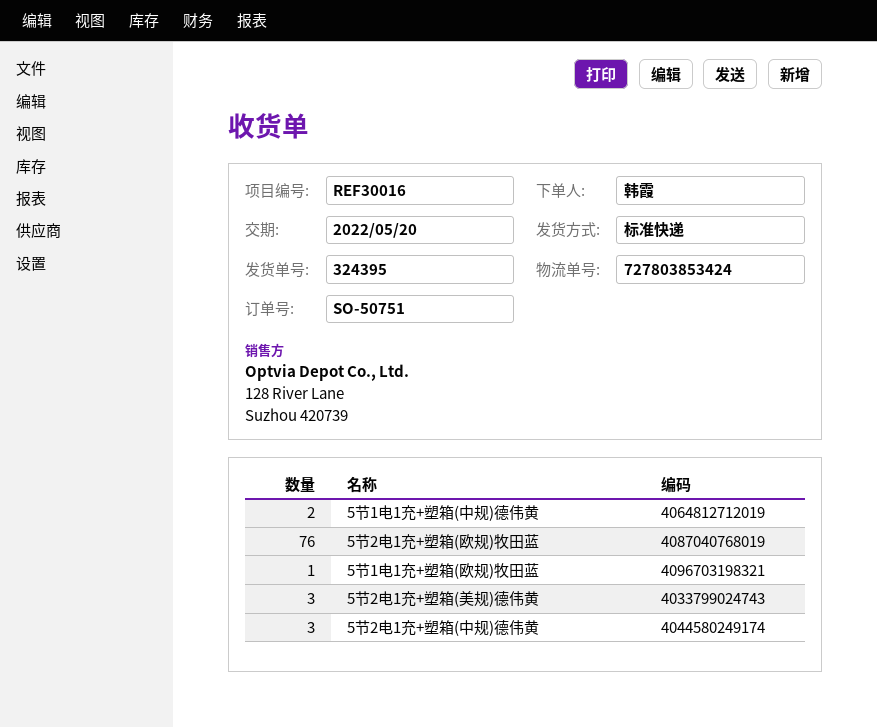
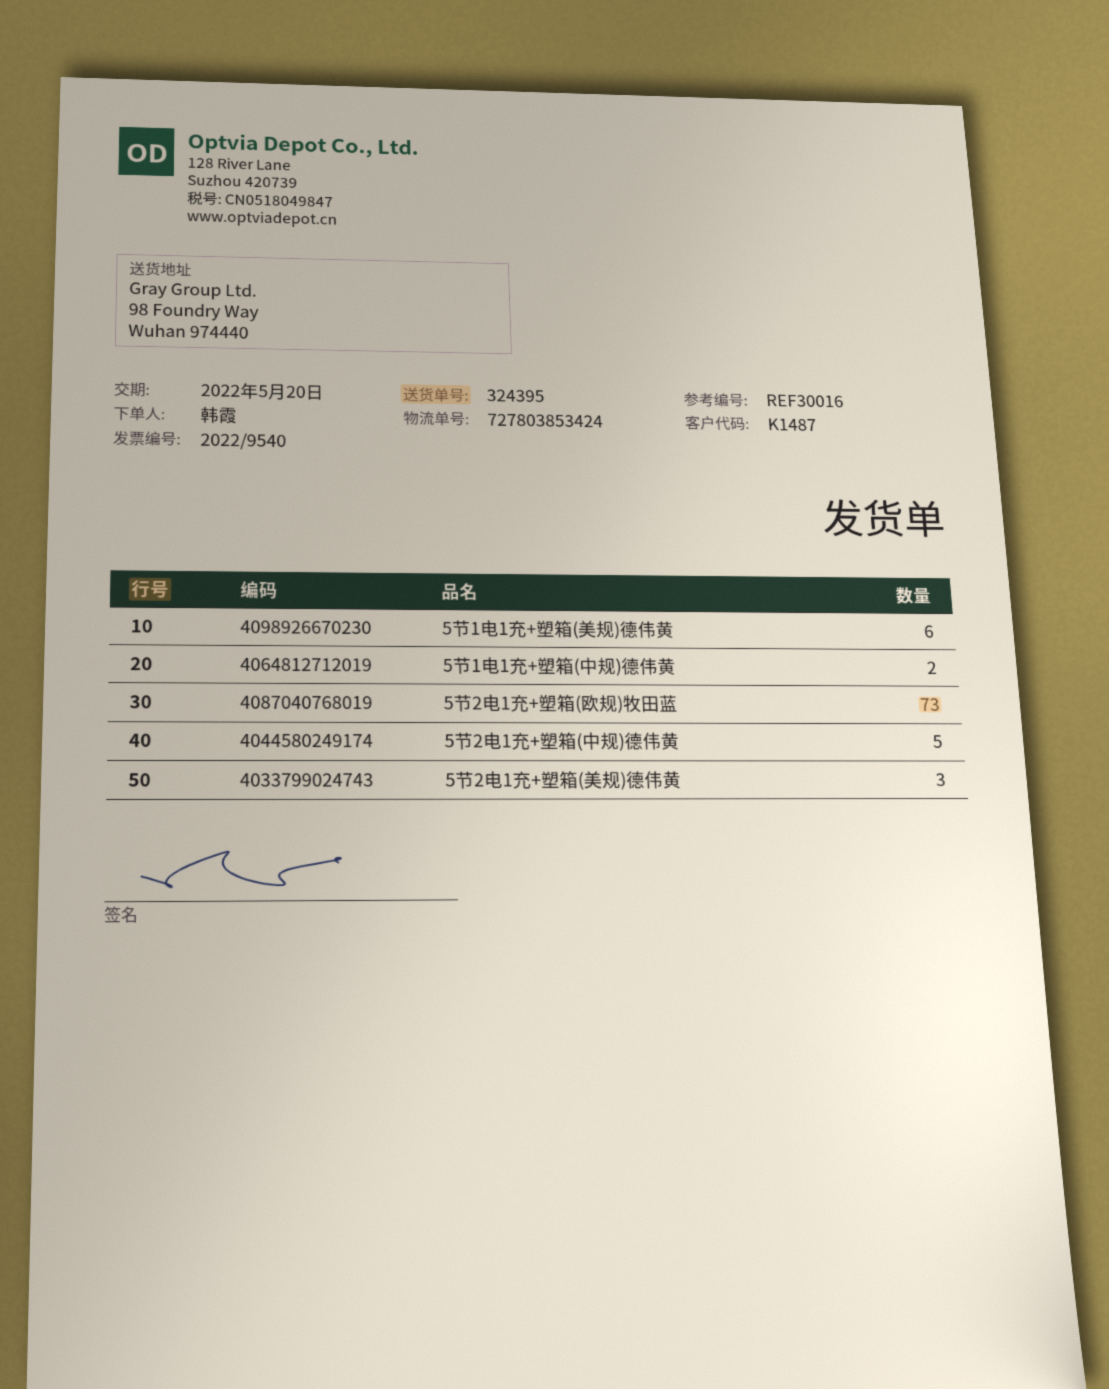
5节2电1充+塑箱(欧规)牧田蓝: 76 -> 73
5节1电1充+塑箱(欧规)牧田蓝: 1 -> none
5节2电1充+塑箱(中规)德伟黄: 3 -> 5
5节1电1充+塑箱(美规)德伟黄: none -> 6

